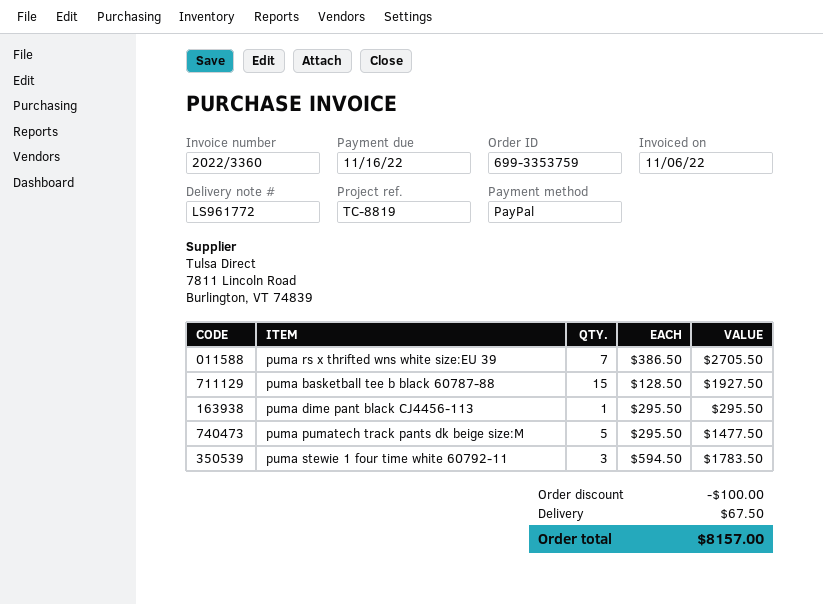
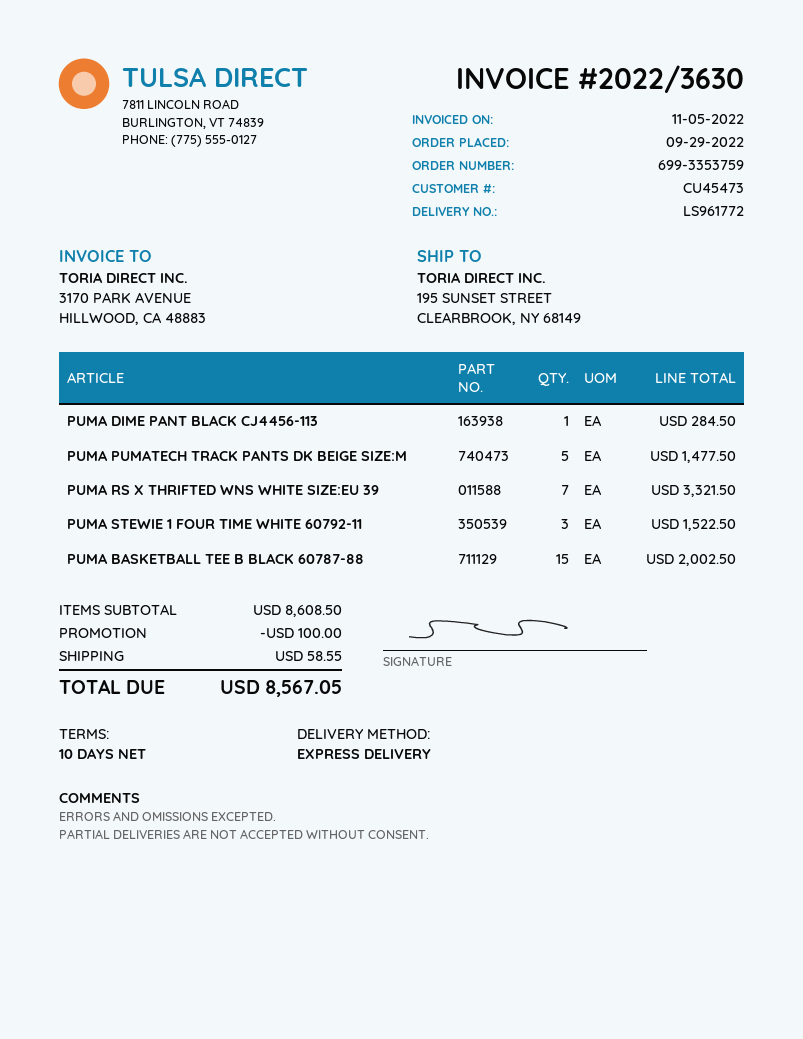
invoice number: 2022/3360 -> 2022/3630
invoice date: 2022-11-06 -> 2022-11-05
puma rs x thrifted wns white size:EU 39: 7 for 2705.50 -> 7 for 3321.50
puma basketball tee b black 60787-88: 15 for 1927.50 -> 15 for 2002.50
puma dime pant black CJ4456-113: 1 for 295.50 -> 1 for 284.50
puma stewie 1 four time white 60792-11: 3 for 1783.50 -> 3 for 1522.50
shipping: 67.50 -> 58.55
total: 8157.00 -> 8567.05

